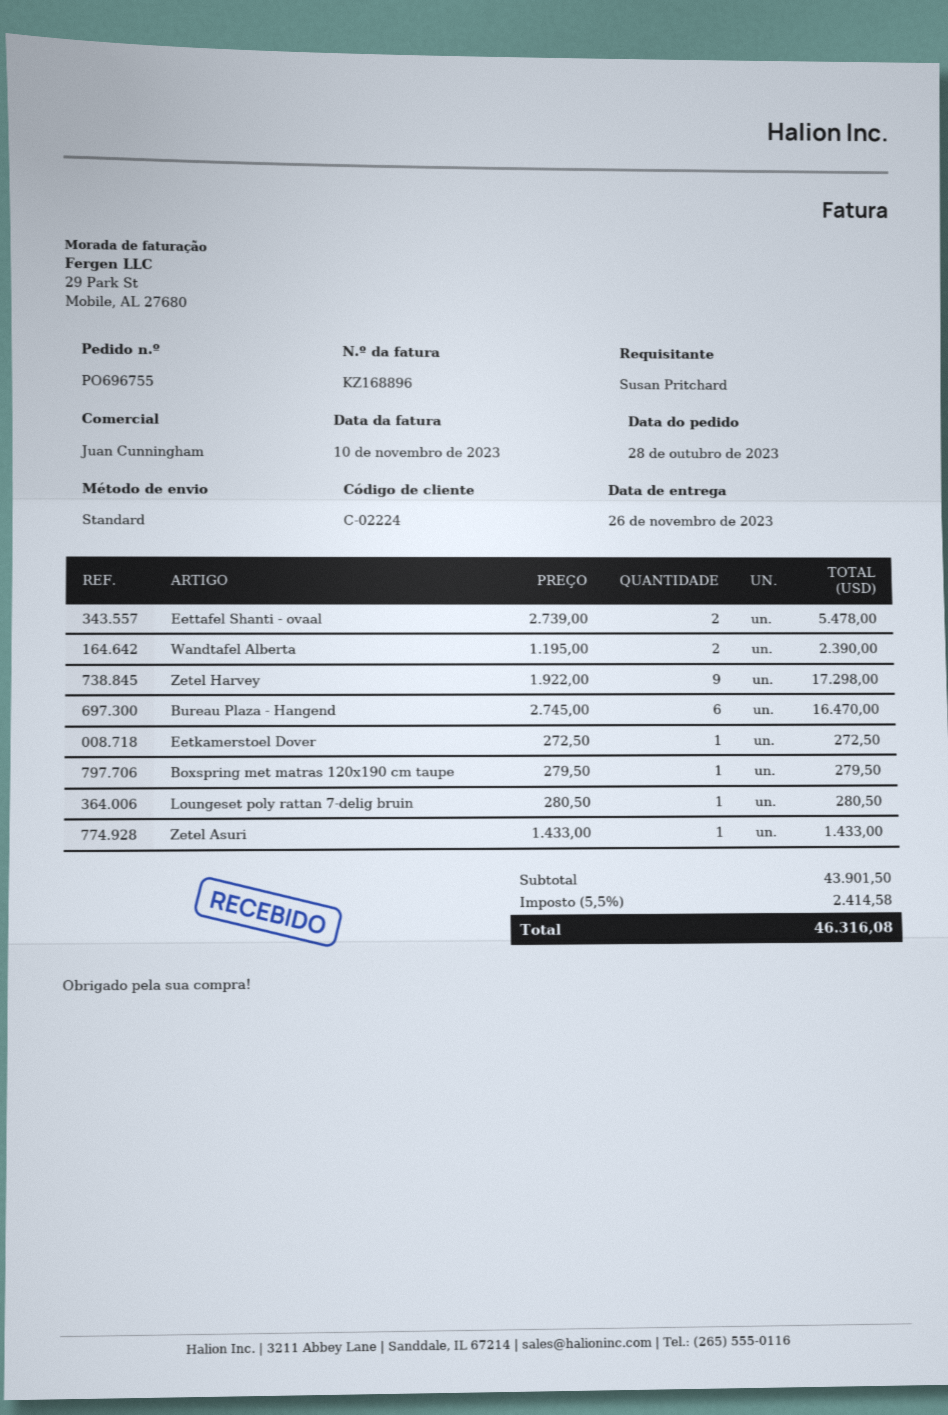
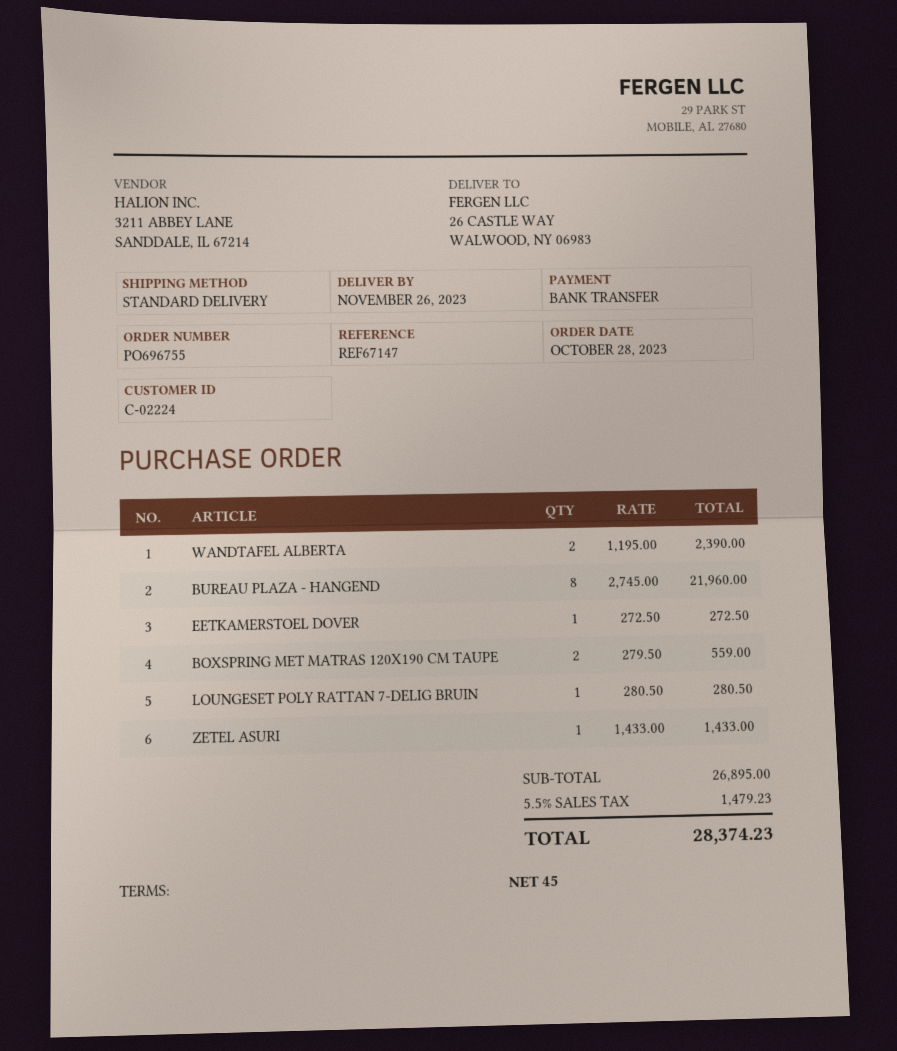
Eettafel Shanti - ovaal: 2 x 2739.00 = 5478.00 -> none
Zetel Harvey: 9 x 1922.00 = 17298.00 -> none
Bureau Plaza - Hangend: 6 x 2745.00 = 16470.00 -> 8 x 2745.00 = 21960.00
Boxspring met matras 120x190 cm taupe: 1 x 279.50 = 279.50 -> 2 x 279.50 = 559.00
subtotal: 43901.50 -> 26895.00
tax: 5.5% = 2414.58 -> 5.5% = 1479.23
total: 46316.08 -> 28374.23

